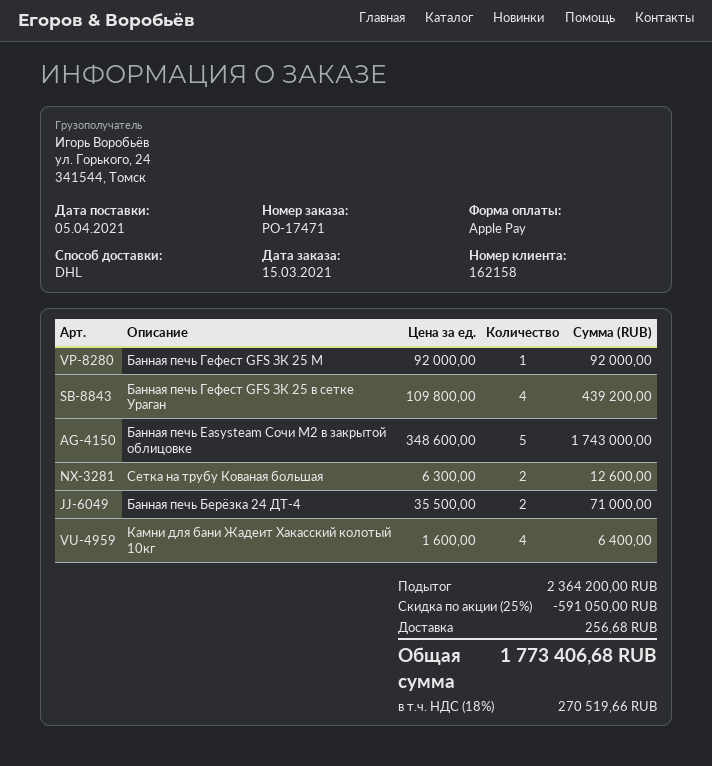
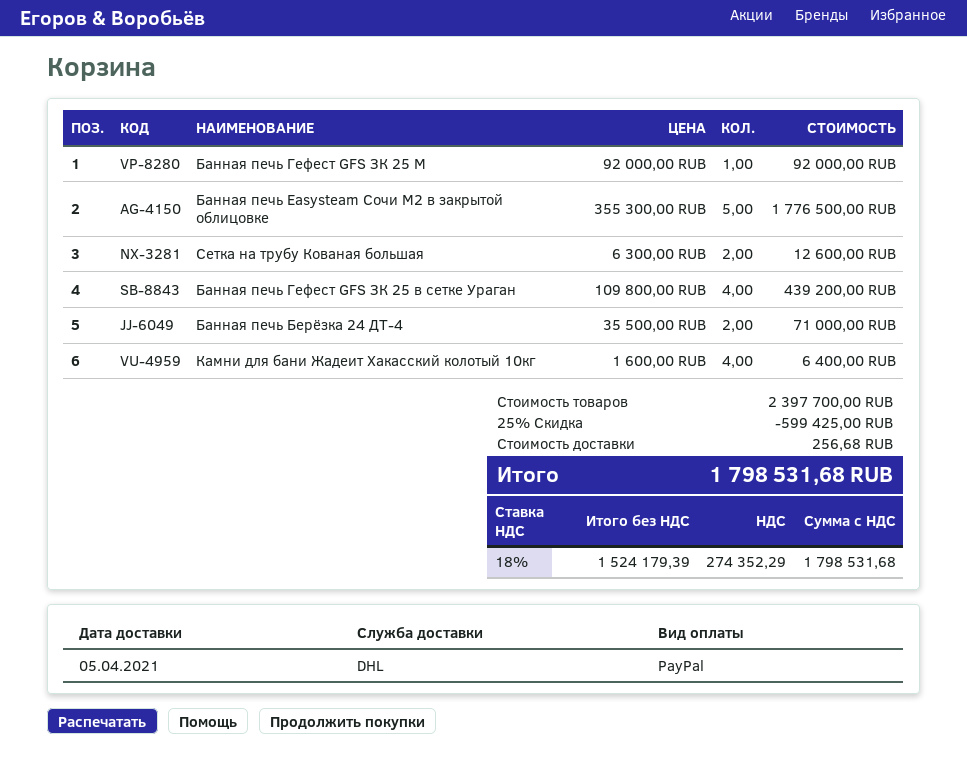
payment method: Apple Pay -> PayPal
Банная печь Easysteam Сочи М2 в закрытой облицовке: 5 x 348600.00 = 1743000.00 -> 5 x 355300.00 = 1776500.00
subtotal: 2364200.00 -> 2397700.00
discount: 25% = 591050.00 -> 25% = 599425.00
tax: 18% = 270519.66 -> 18% = 274352.29
total: 1773406.68 -> 1798531.68

